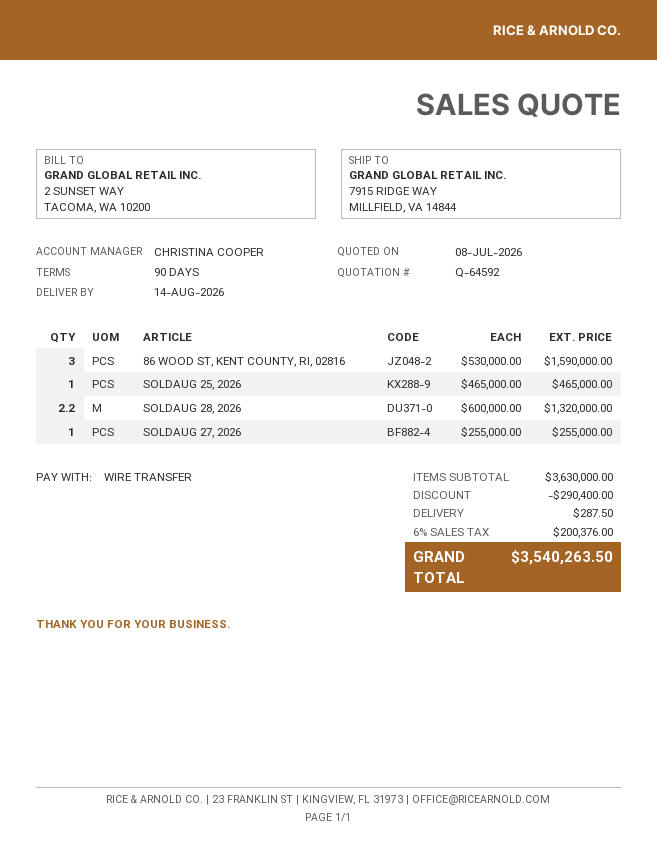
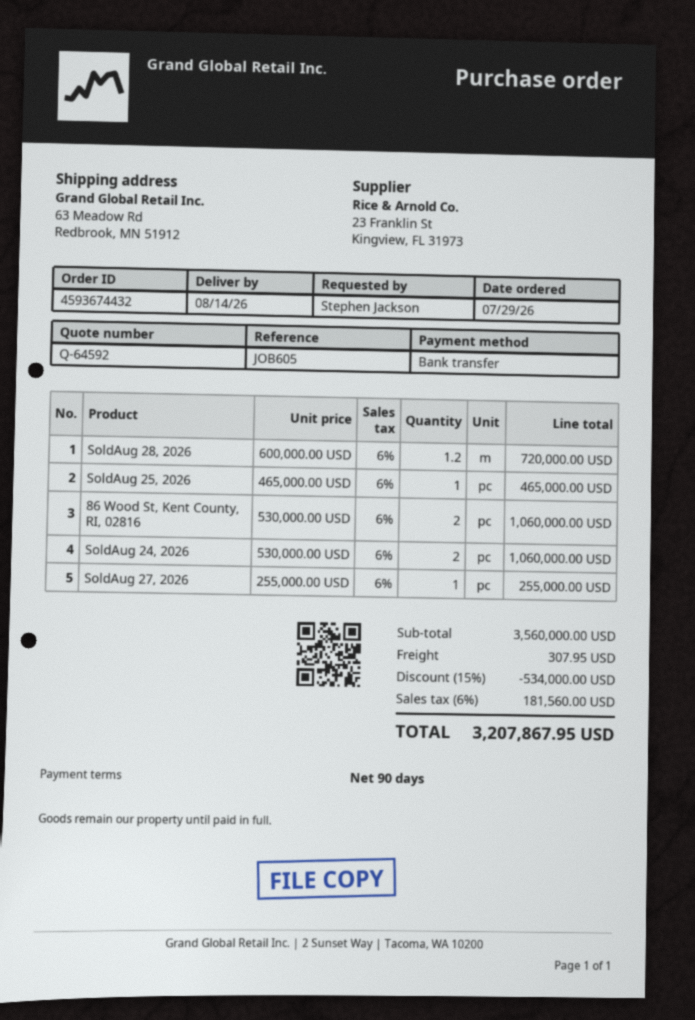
ship to: 7915 RIDGE WAY, MILLFIELD, VA 14844 -> 63 Meadow Rd, Redbrook, MN 51912
86 WOOD ST, KENT COUNTY, RI, 02816: 3 x 530000.00 = 1590000.00 -> 2 x 530000.00 = 1060000.00
SOLDAUG 28, 2026: 2.2 x 600000.00 = 1320000.00 -> 1.2 x 600000.00 = 720000.00
SoldAug 24, 2026: none -> 2 x 530000.00 = 1060000.00
subtotal: 3630000.00 -> 3560000.00
discount: 290400.00 -> 534000.00
shipping: 287.50 -> 307.95
tax: 6% = 200376.00 -> 6% = 181560.00
total: 3540263.50 -> 3207867.95

